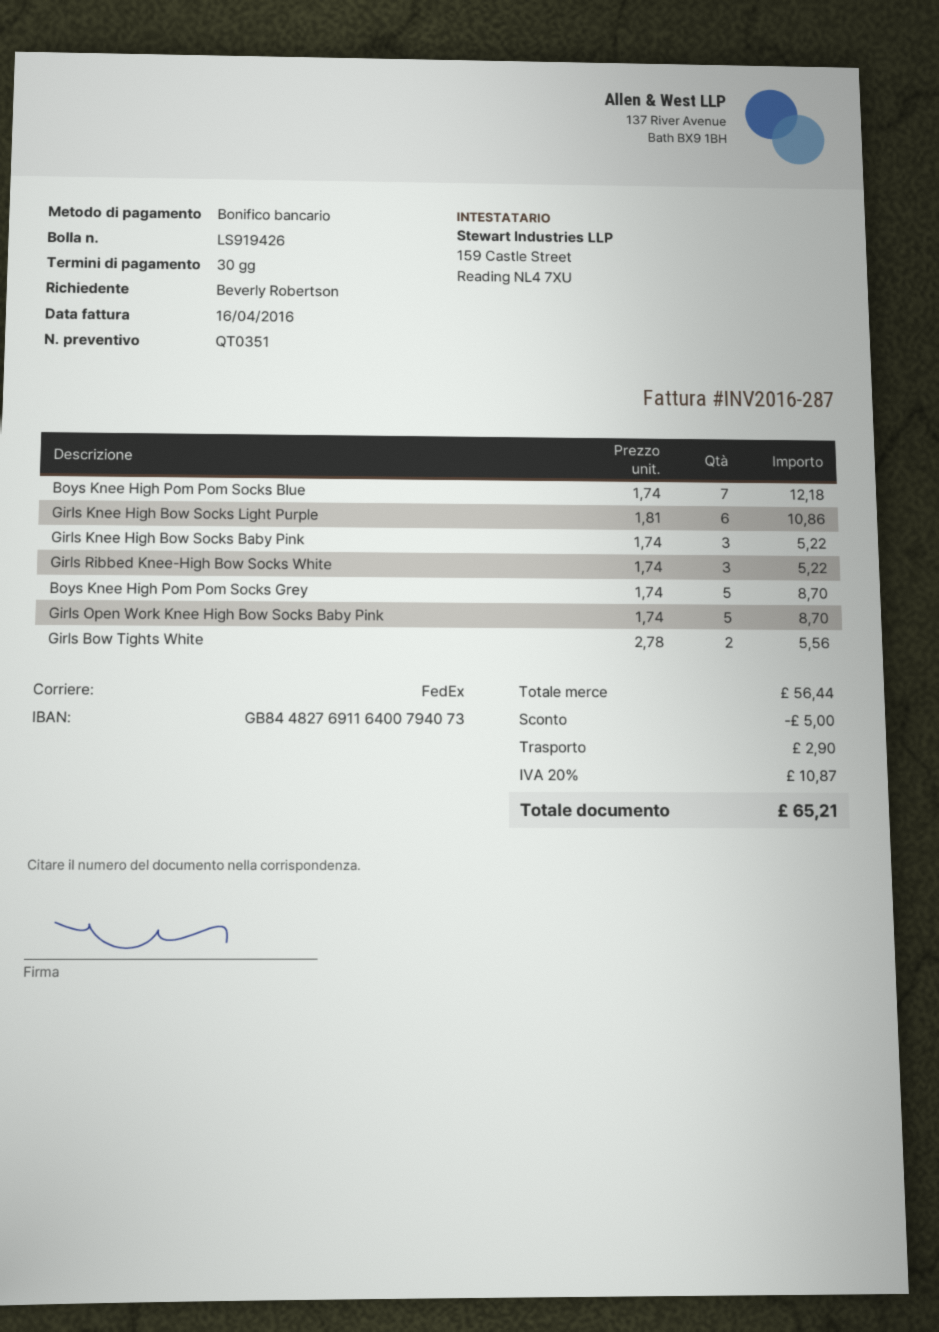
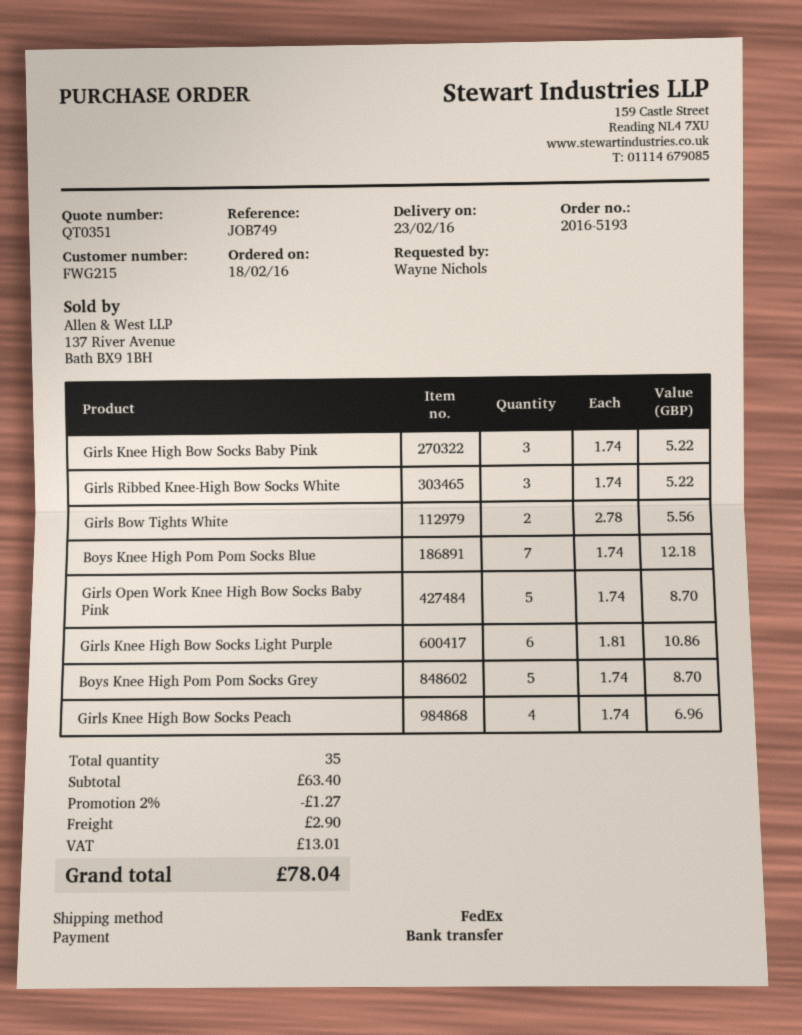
ordered by: Beverly Robertson -> Wayne Nichols
Girls Knee High Bow Socks Peach: none -> 4 x 1.74 = 6.96
subtotal: 56.44 -> 63.40
discount: 5.00 -> 1.27
tax: 10.87 -> 13.01
total: 65.21 -> 78.04

